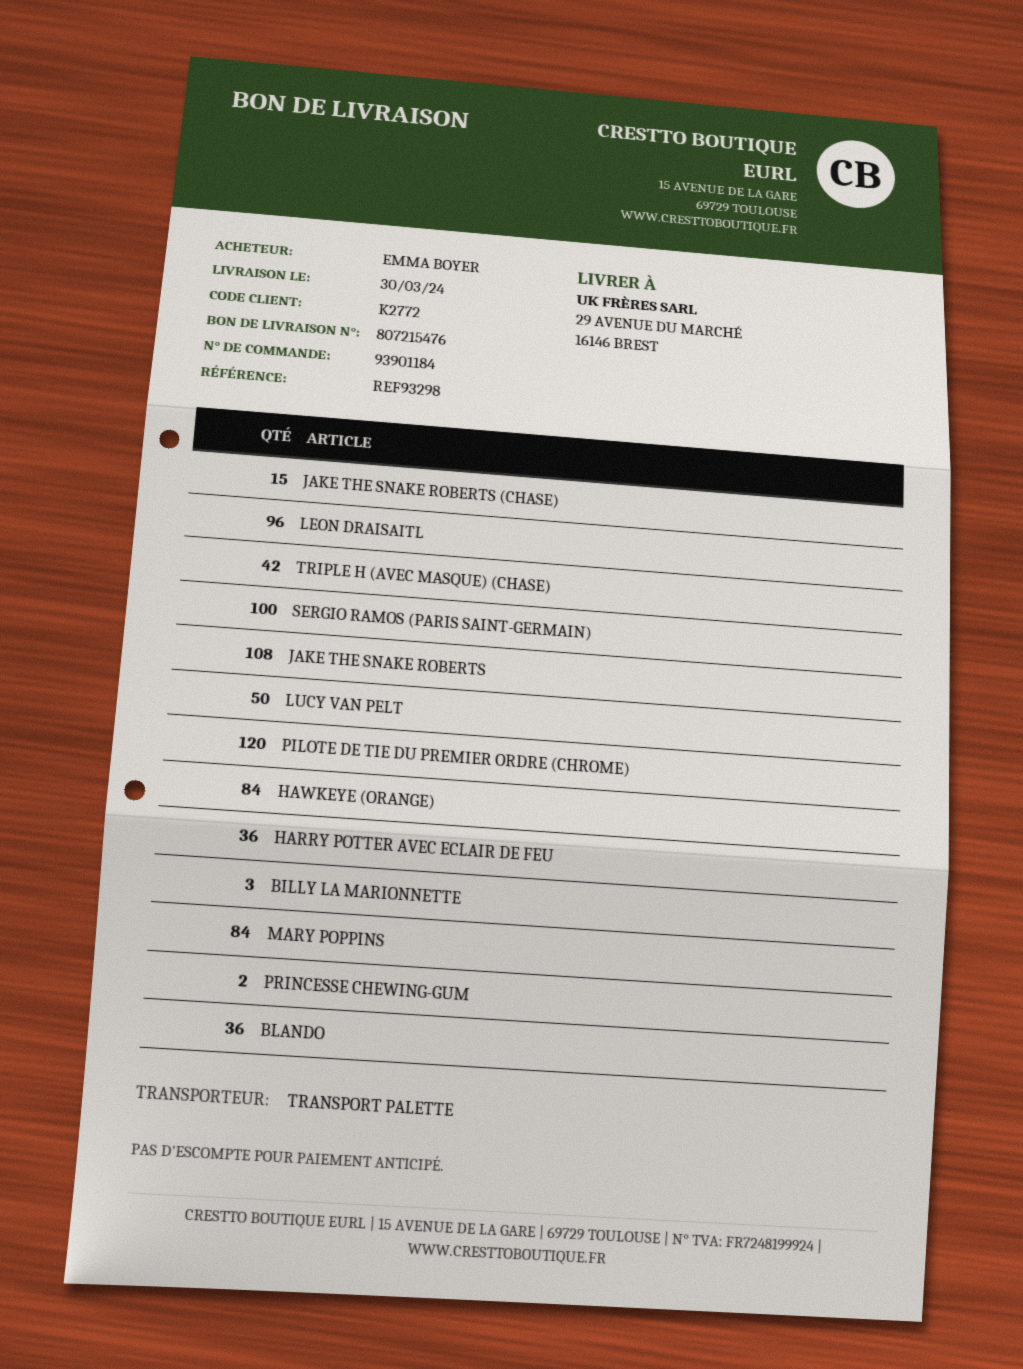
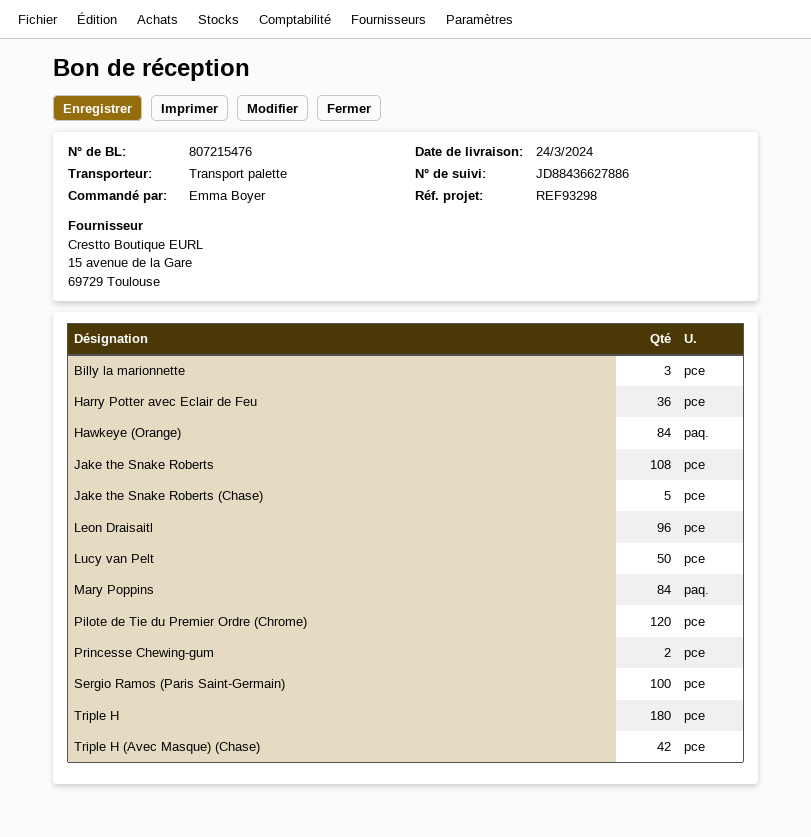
delivery date: 2024-03-30 -> 2024-03-24
JAKE THE SNAKE ROBERTS (CHASE): 15 -> 5
BLANDO: 36 -> none
Triple H: none -> 180

